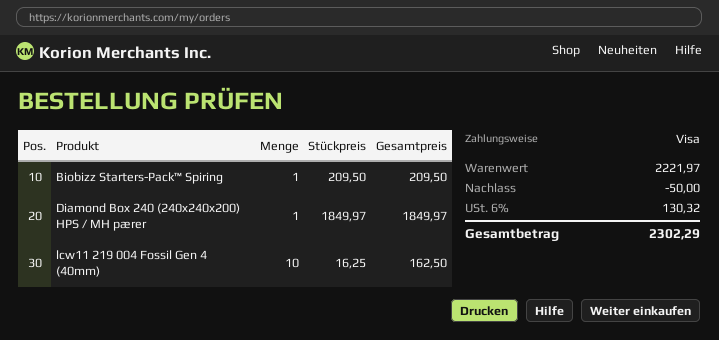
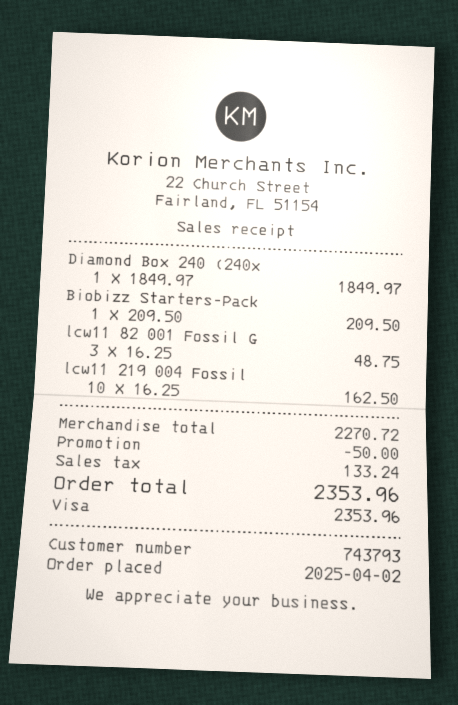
lcw11 82 001 Fossil G: none -> 3 x 16.25 = 48.75
subtotal: 2221.97 -> 2270.72
tax: 130.32 -> 133.24
total: 2302.29 -> 2353.96

